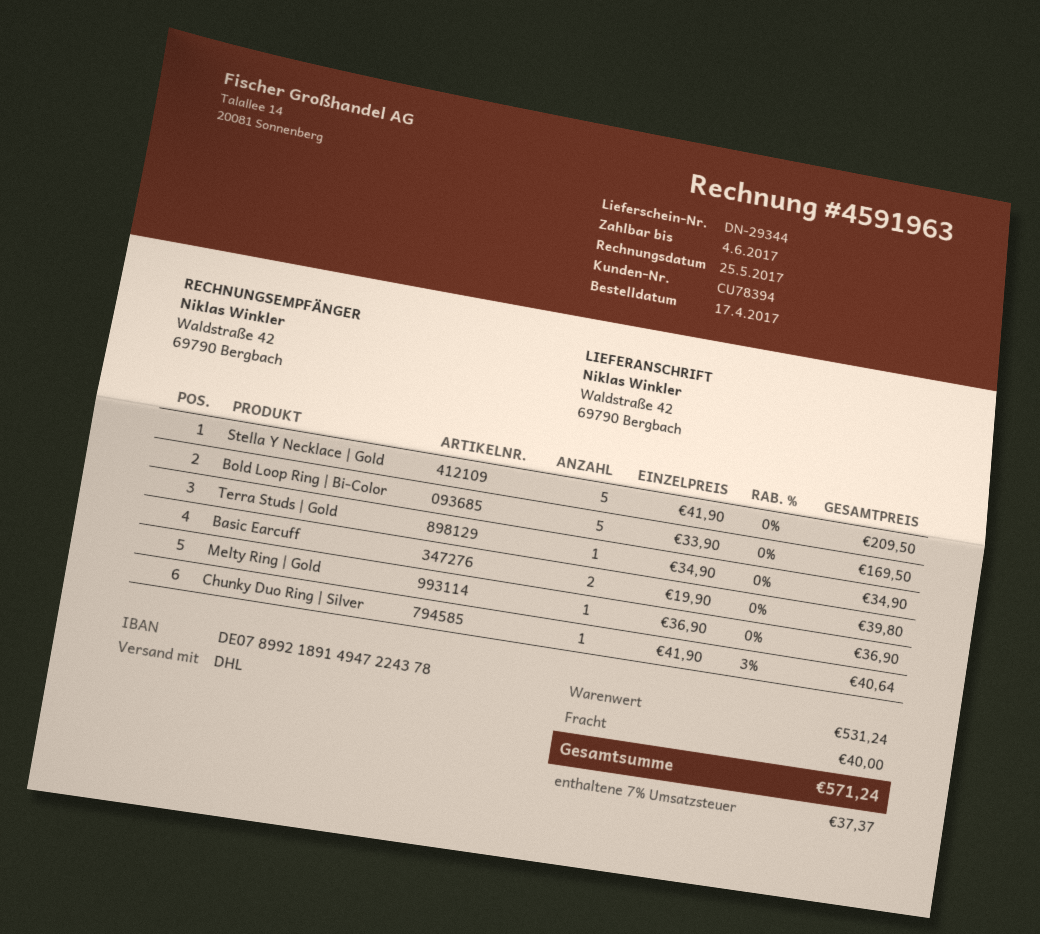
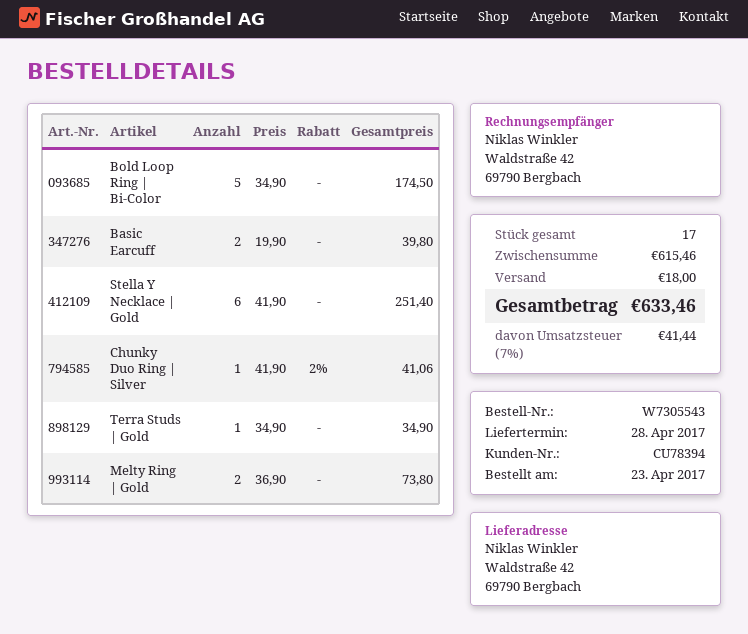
order date: 2017-04-17 -> 2017-04-23
Stella Y Necklace | Gold: 5 x 41.90 = 209.50 -> 6 x 41.90 = 251.40
Bold Loop Ring | Bi-Color: 5 x 33.90 = 169.50 -> 5 x 34.90 = 174.50
Melty Ring | Gold: 1 x 36.90 = 36.90 -> 2 x 36.90 = 73.80
Chunky Duo Ring | Silver: 1 x 41.90 - 3% = 40.64 -> 1 x 41.90 - 2% = 41.06
subtotal: 531.24 -> 615.46
shipping: 40.00 -> 18.00
tax: 7% = 37.37 -> 7% = 41.44
total: 571.24 -> 633.46

